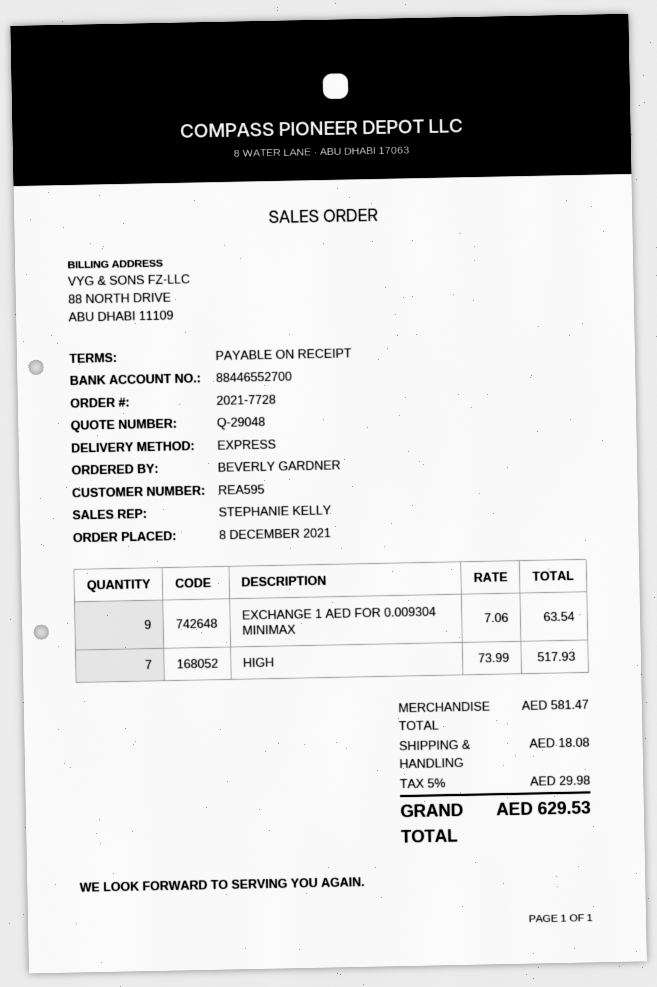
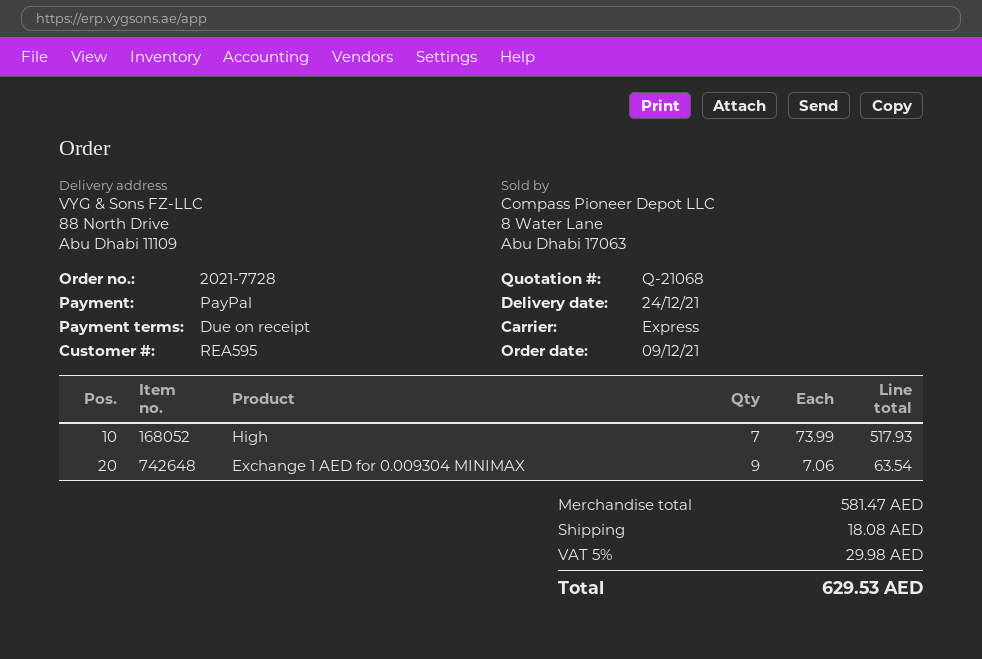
quote number: Q-29048 -> Q-21068
order date: 2021-12-08 -> 2021-12-09

